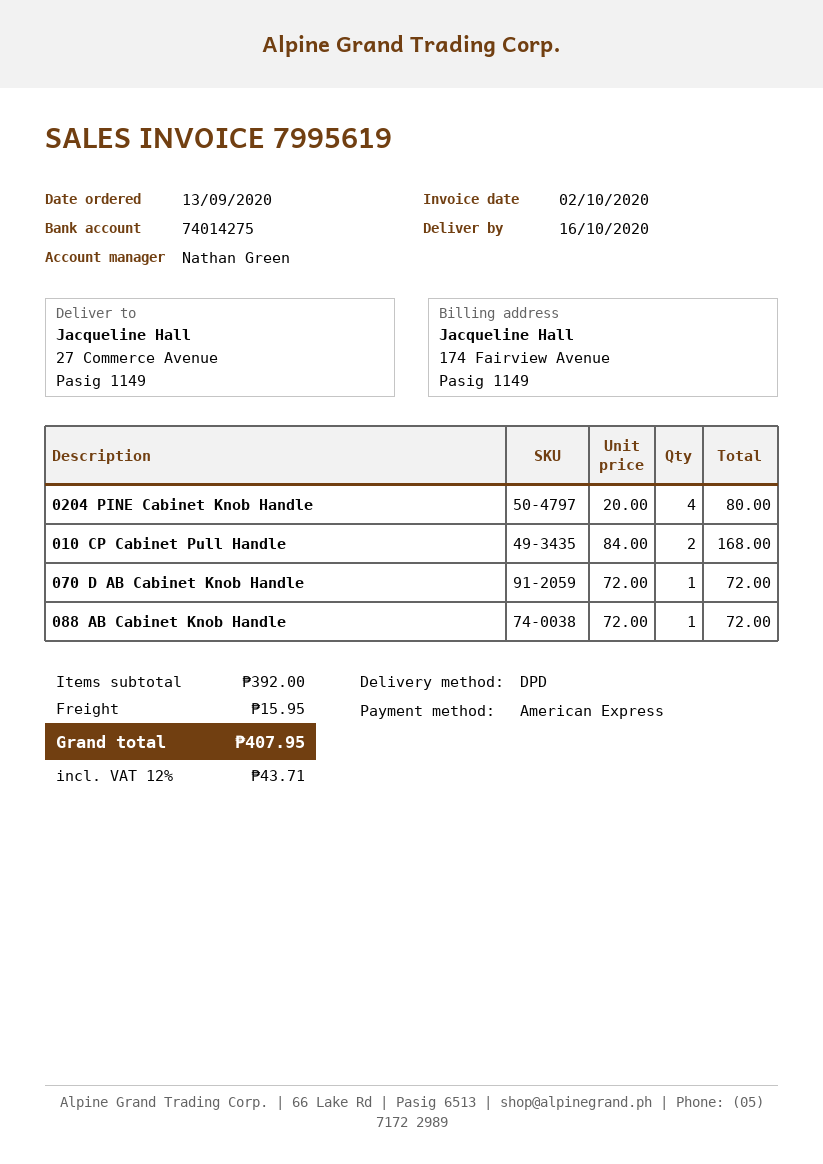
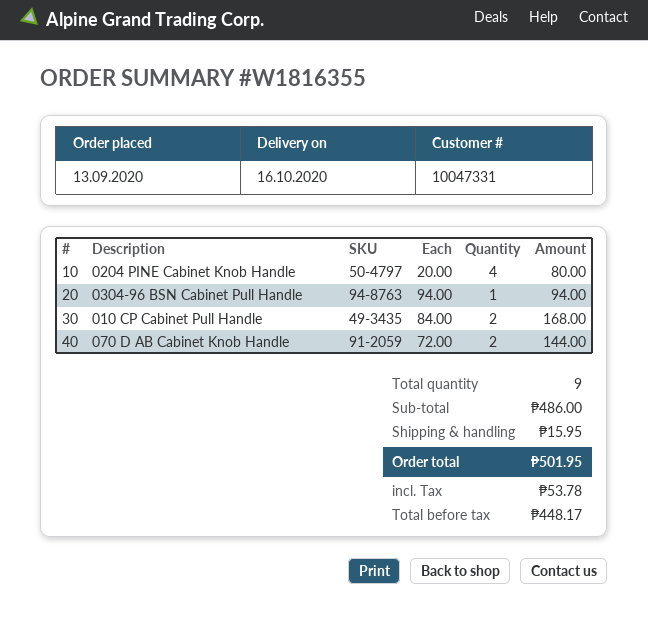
070 D AB Cabinet Knob Handle: 1 x 72.00 = 72.00 -> 2 x 72.00 = 144.00
088 AB Cabinet Knob Handle: 1 x 72.00 = 72.00 -> none
0304-96 BSN Cabinet Pull Handle: none -> 1 x 94.00 = 94.00
subtotal: 392.00 -> 486.00
tax: 43.71 -> 53.78
total: 407.95 -> 501.95

